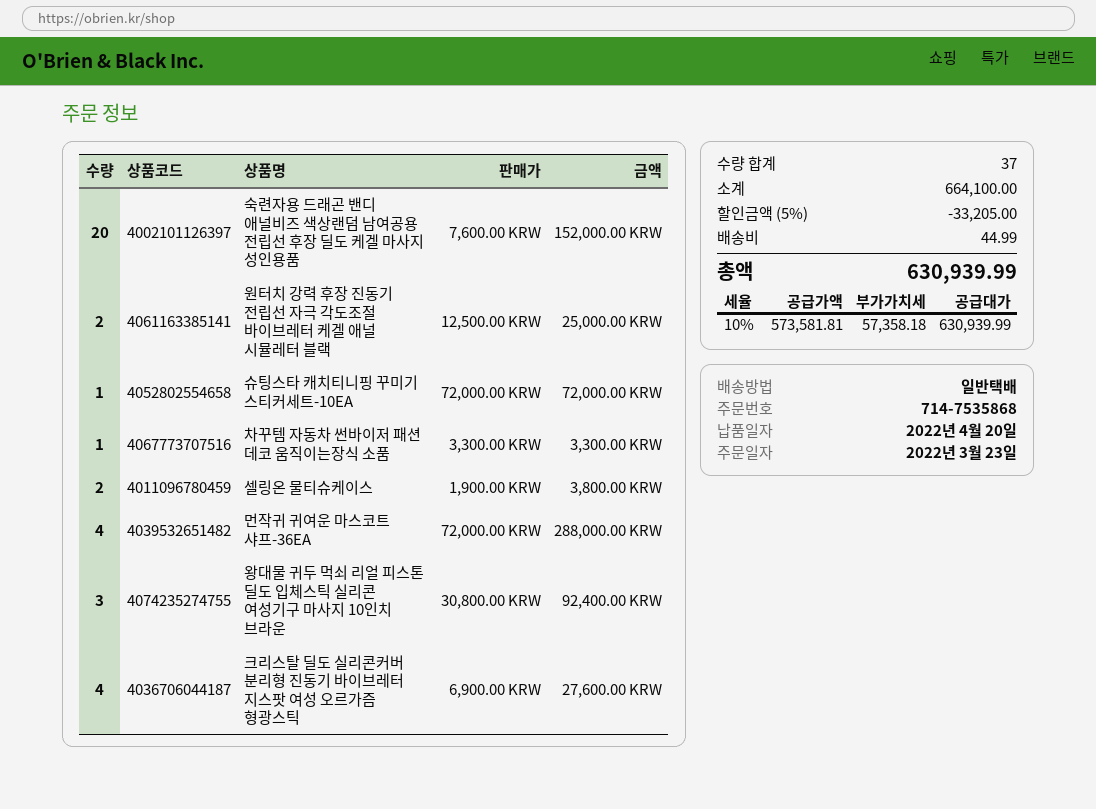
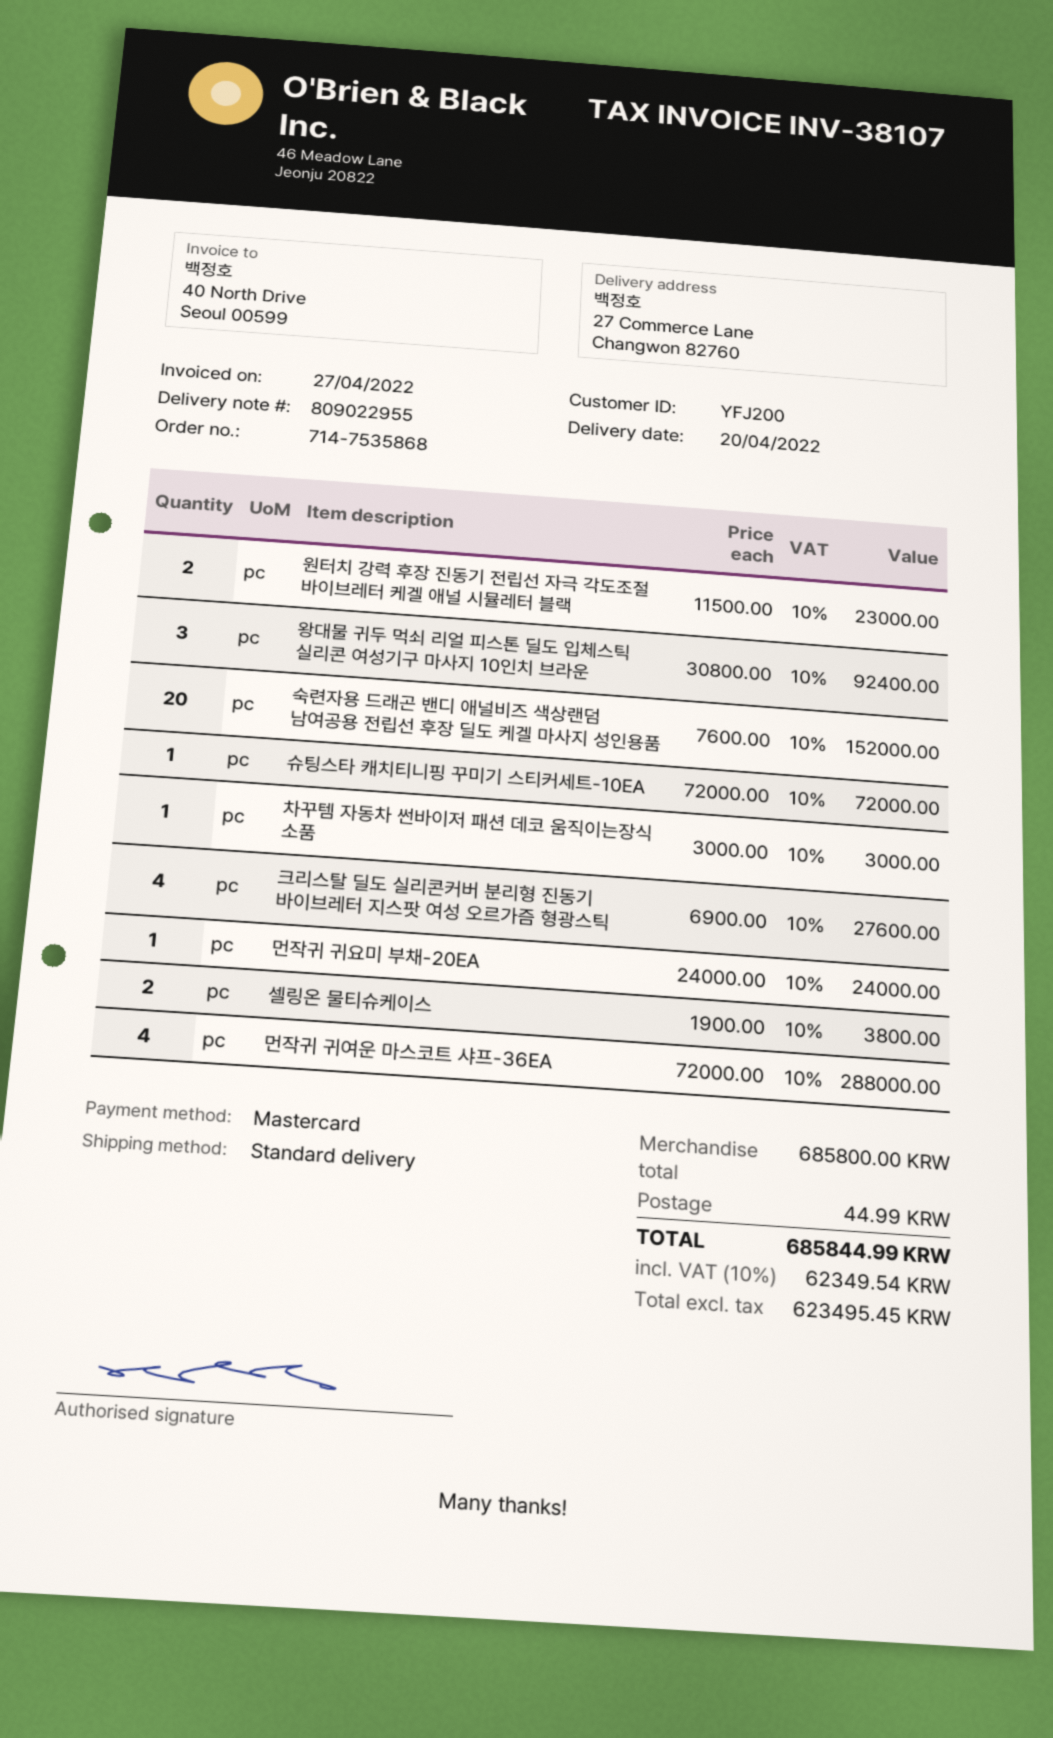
원터치 강력 후장 진동기 전립선 자극 각도조절 바이브레터 케겔 애널 시뮬레터 블랙: 2 x 12500.00 = 25000.00 -> 2 x 11500.00 = 23000.00
차꾸템 자동차 썬바이저 패션 데코 움직이는장식 소품: 1 x 3300.00 = 3300.00 -> 1 x 3000.00 = 3000.00
먼작귀 귀요미 부채-20EA: none -> 1 x 24000.00 = 24000.00
subtotal: 664100.00 -> 685800.00
discount: 5% = 33205.00 -> none
net: 573581.81 -> 623495.45
tax: 10% = 57358.18 -> 10% = 62349.54
total: 630939.99 -> 685844.99

